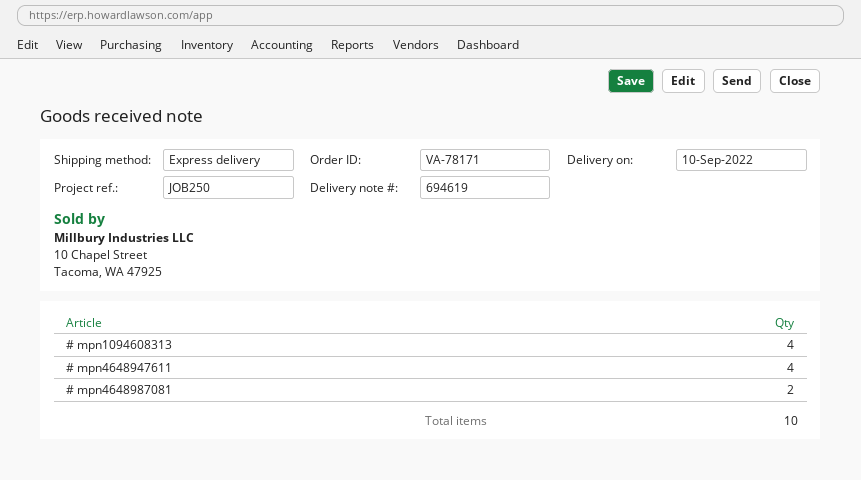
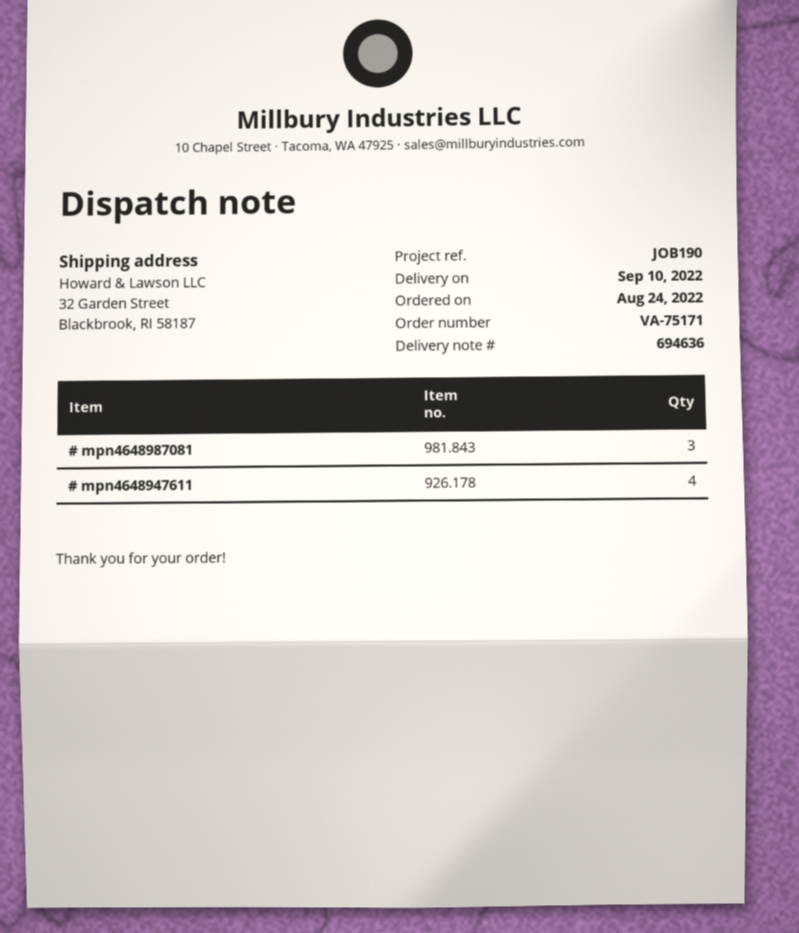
order number: VA-78171 -> VA-75171
delivery note number: 694619 -> 694636
reference: JOB250 -> JOB190
# mpn1094608313: 4 -> none
# mpn4648987081: 2 -> 3

